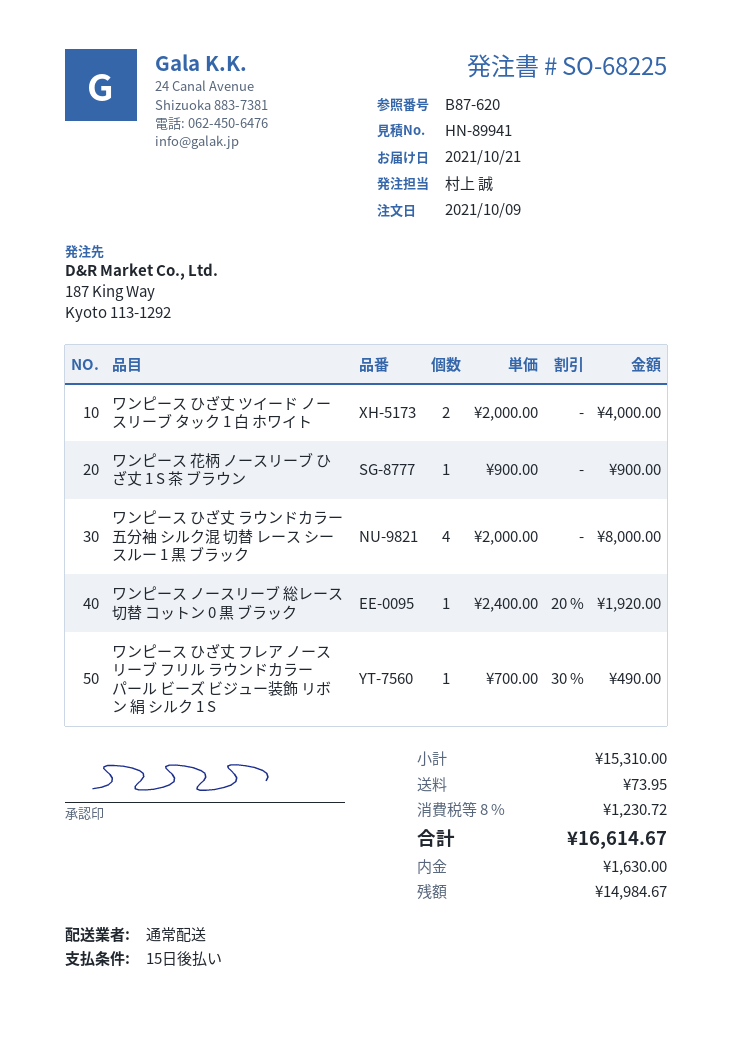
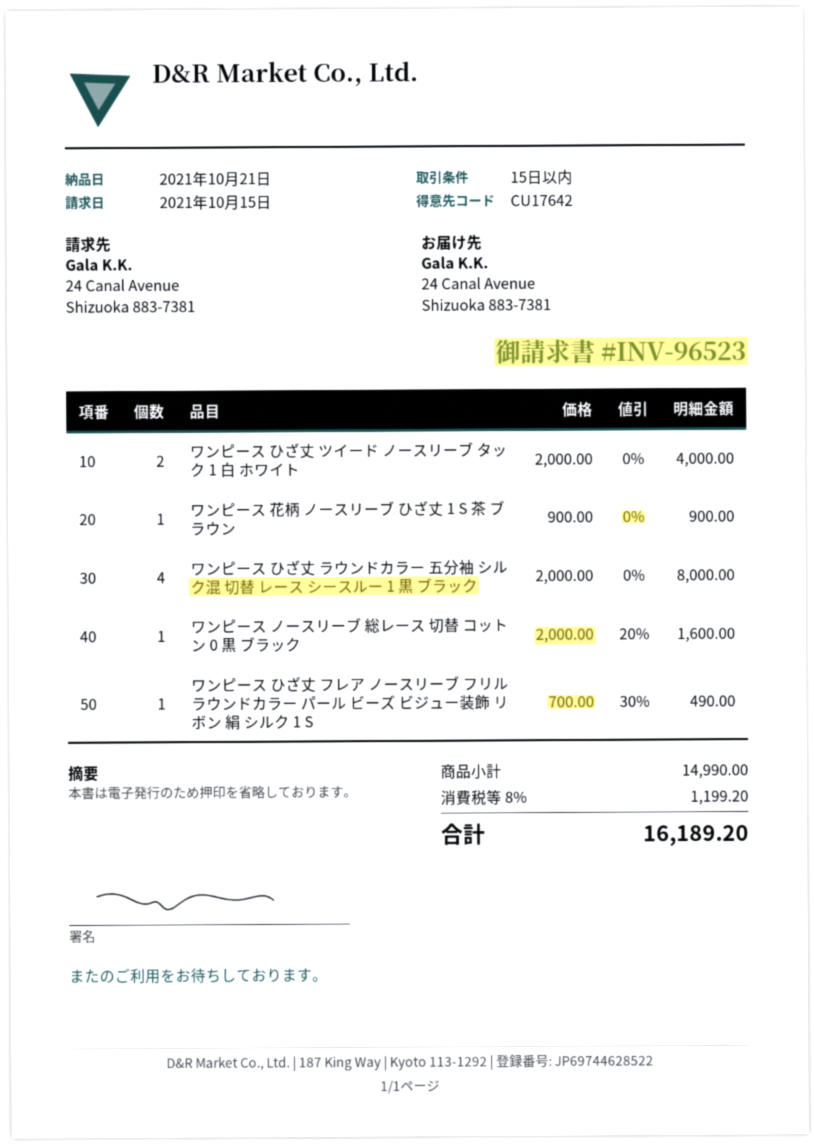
ワンピース ノースリーブ 総レース 切替 コットン 0 黒 ブラック: 1 x 2400.00 - 20% = 1920.00 -> 1 x 2000.00 - 20% = 1600.00
subtotal: 15310.00 -> 14990.00
shipping: 73.95 -> none
tax: 8% = 1230.72 -> 8% = 1199.20
total: 16614.67 -> 16189.20

